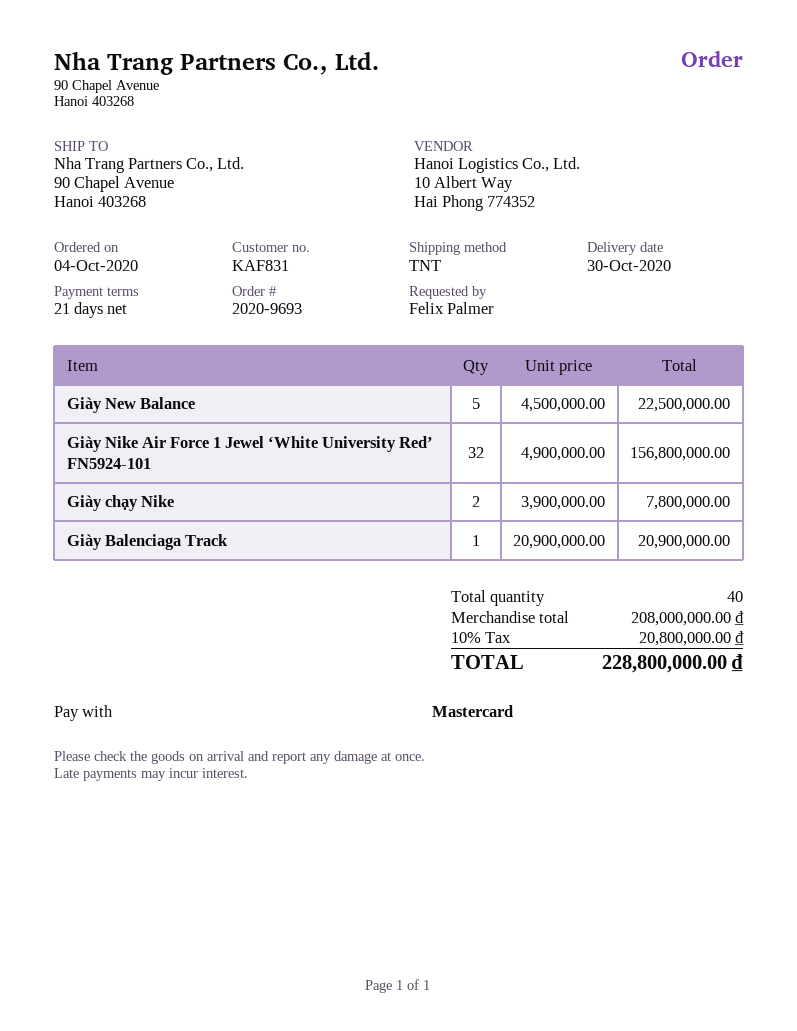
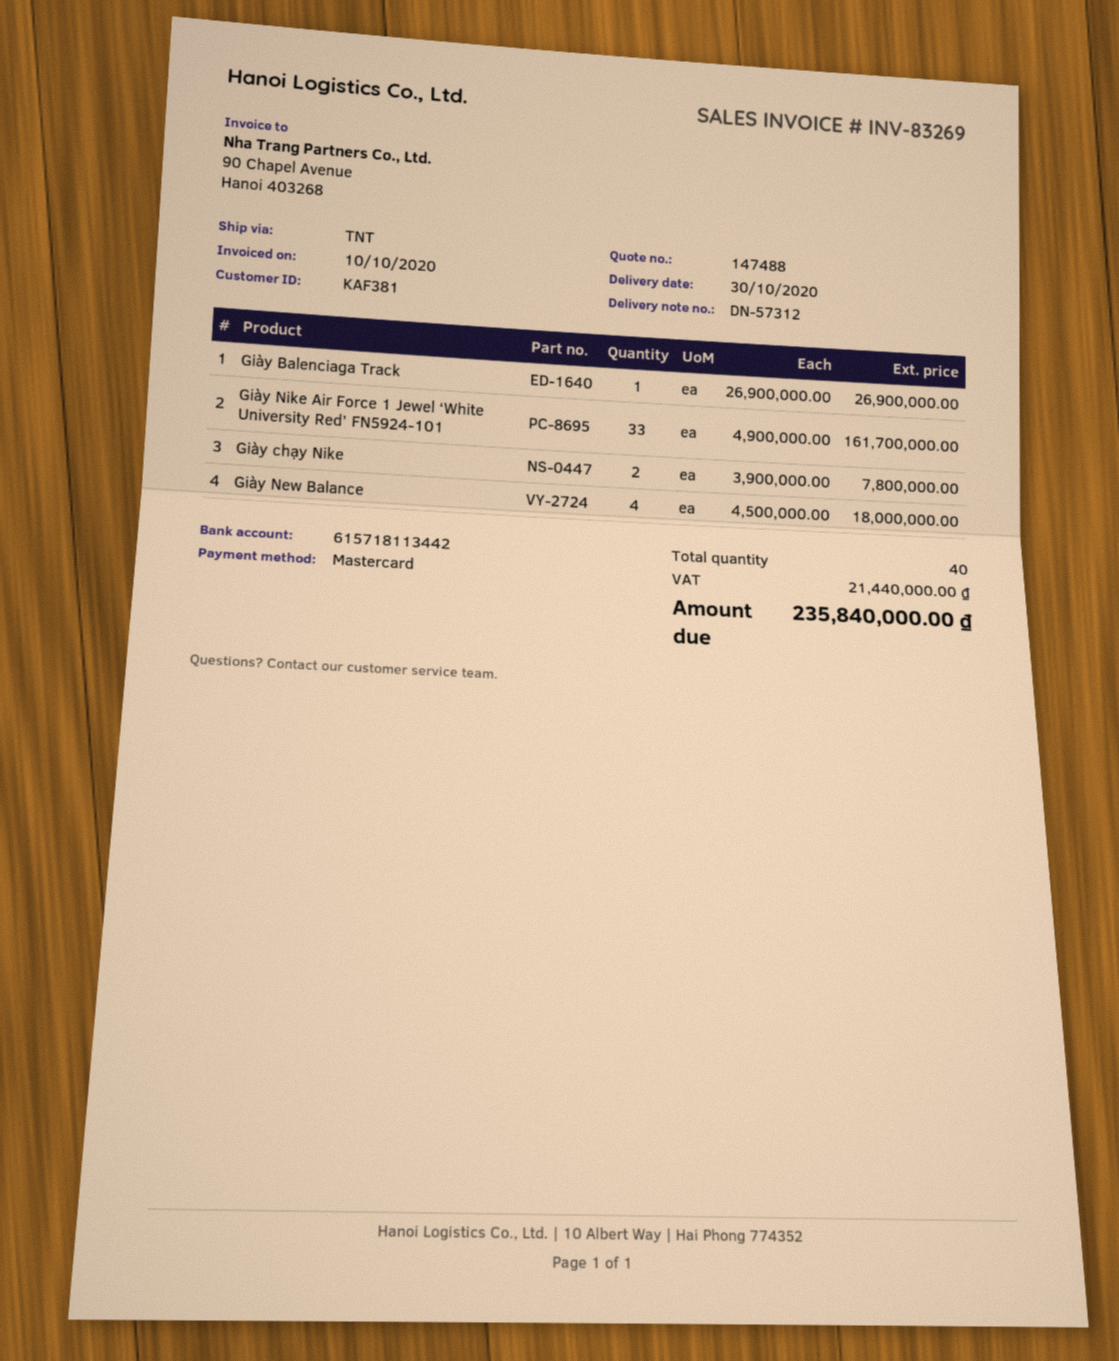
customer number: KAF831 -> KAF381
Giày New Balance: 5 x 4500000.00 = 22500000.00 -> 4 x 4500000.00 = 18000000.00
Giày Nike Air Force 1 Jewel ‘White University Red’ FN5924-101: 32 x 4900000.00 = 156800000.00 -> 33 x 4900000.00 = 161700000.00
Giày Balenciaga Track: 1 x 20900000.00 = 20900000.00 -> 1 x 26900000.00 = 26900000.00
tax: 20800000.00 -> 21440000.00
total: 228800000.00 -> 235840000.00

